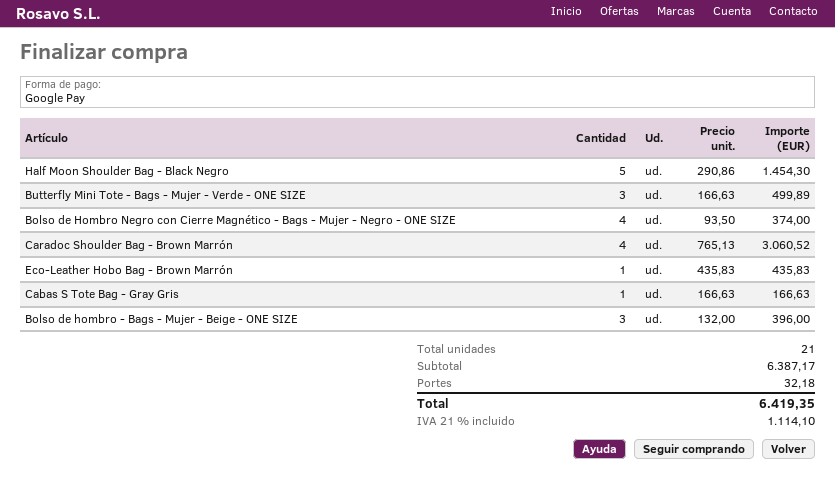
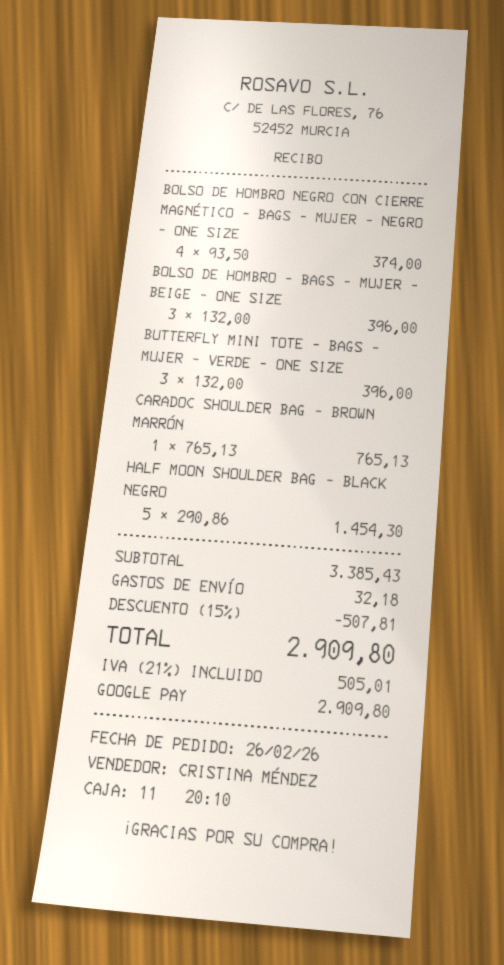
Butterfly Mini Tote - Bags - Mujer - Verde - ONE SIZE: 3 x 166.63 = 499.89 -> 3 x 132.00 = 396.00
Caradoc Shoulder Bag - Brown Marrón: 4 x 765.13 = 3060.52 -> 1 x 765.13 = 765.13
Eco-Leather Hobo Bag - Brown Marrón: 1 x 435.83 = 435.83 -> none
Cabas S Tote Bag - Gray Gris: 1 x 166.63 = 166.63 -> none
subtotal: 6387.17 -> 3385.43
discount: none -> 15% = 507.81
tax: 21% = 1114.10 -> 21% = 505.01
total: 6419.35 -> 2909.80

